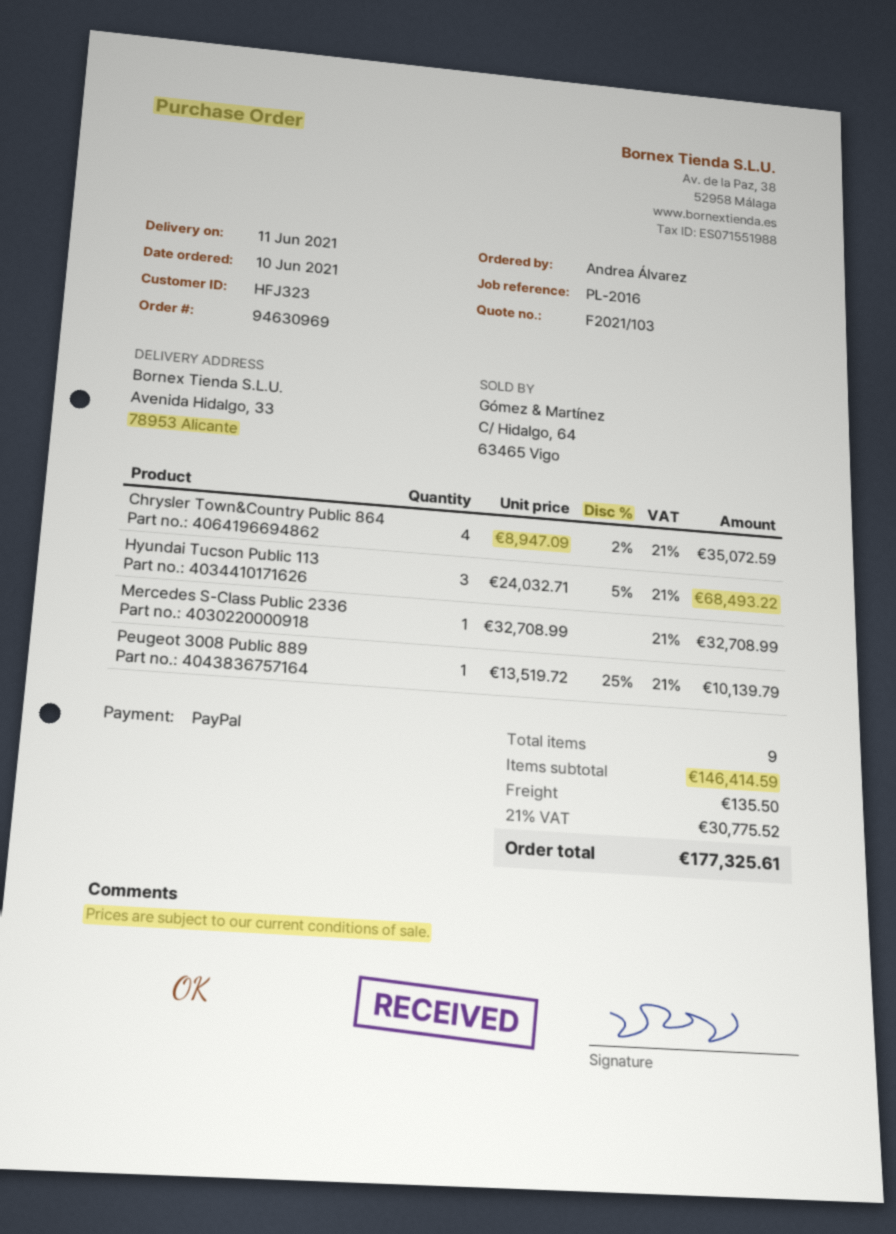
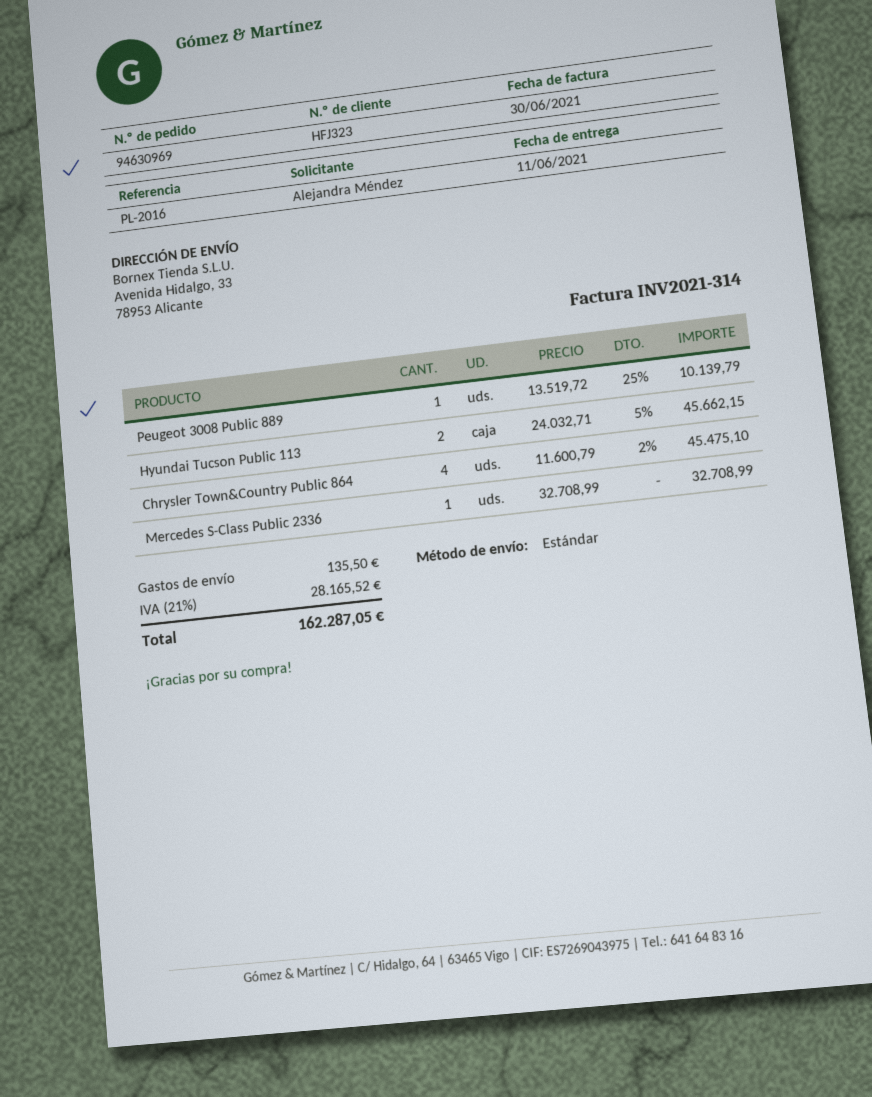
ordered by: Andrea Álvarez -> Alejandra Méndez
Chrysler Town&Country Public 864: 4 x 8947.09 - 2% = 35072.59 -> 4 x 11600.79 - 2% = 45475.10
Hyundai Tucson Public 113: 3 x 24032.71 - 5% = 68493.22 -> 2 x 24032.71 - 5% = 45662.15
tax: 21% = 30775.52 -> 21% = 28165.52
total: 177325.61 -> 162287.05

